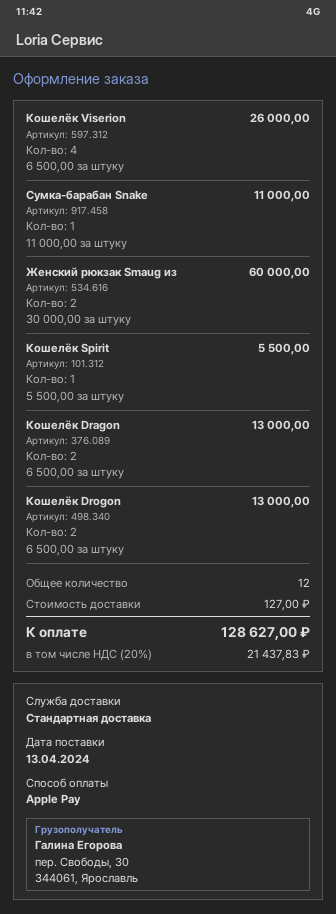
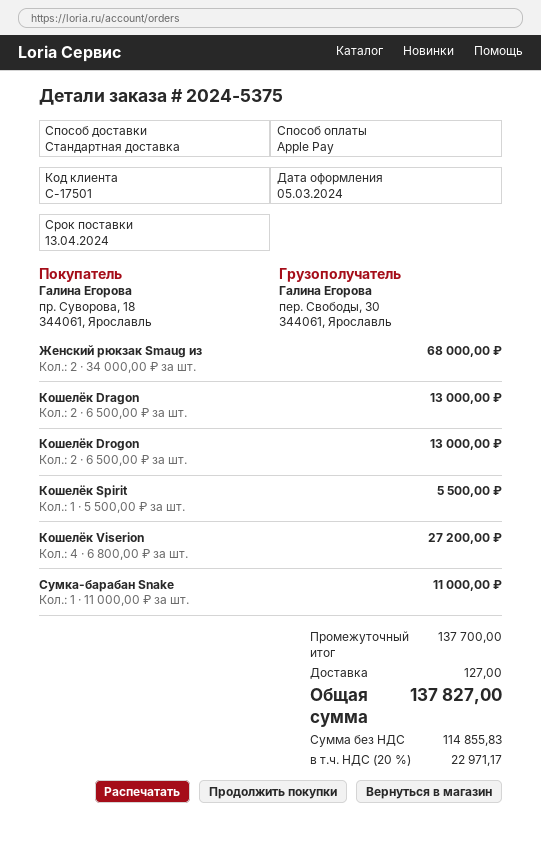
Кошелёк Viserion: 4 x 6500.00 = 26000.00 -> 4 x 6800.00 = 27200.00
Женский рюкзак Smaug из: 2 x 30000.00 = 60000.00 -> 2 x 34000.00 = 68000.00
tax: 20% = 21437.83 -> 20% = 22971.17
total: 128627.00 -> 137827.00

